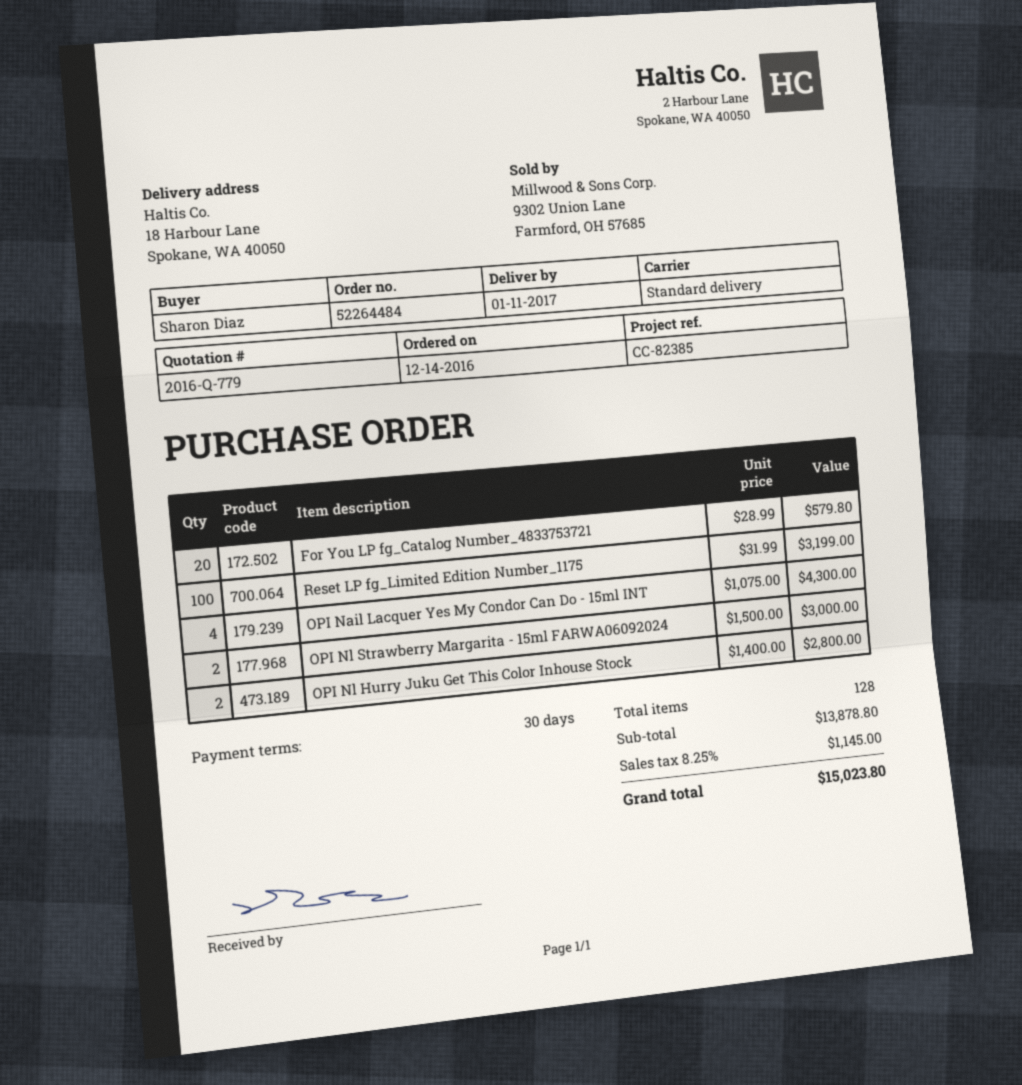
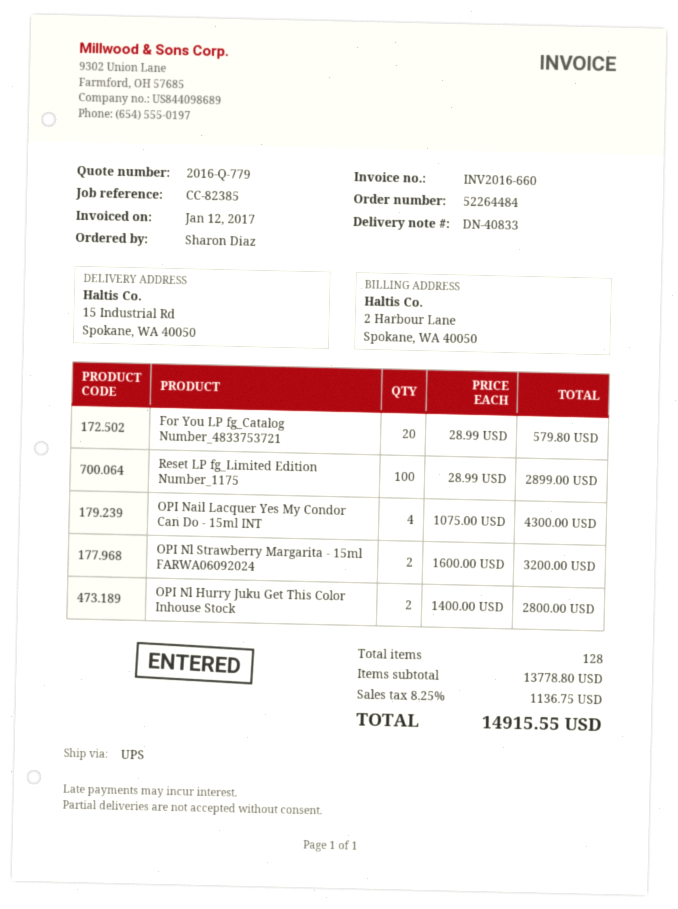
shipping method: standard -> UPS
ship to: 18 Harbour Lane, Spokane, WA 40050 -> 15 Industrial Rd, Spokane, WA 40050
Reset LP fg_Limited Edition Number_1175: 100 x 31.99 = 3199.00 -> 100 x 28.99 = 2899.00
OPI Nl Strawberry Margarita - 15ml FARWA06092024: 2 x 1500.00 = 3000.00 -> 2 x 1600.00 = 3200.00
subtotal: 13878.80 -> 13778.80
tax: 8.25% = 1145.00 -> 8.25% = 1136.75
total: 15023.80 -> 14915.55

